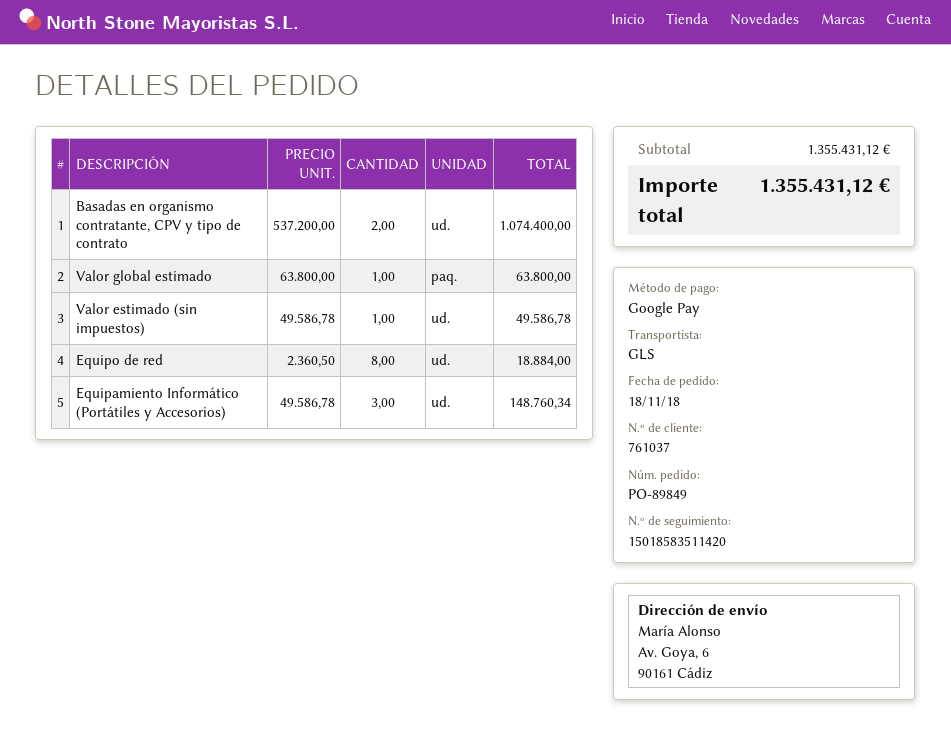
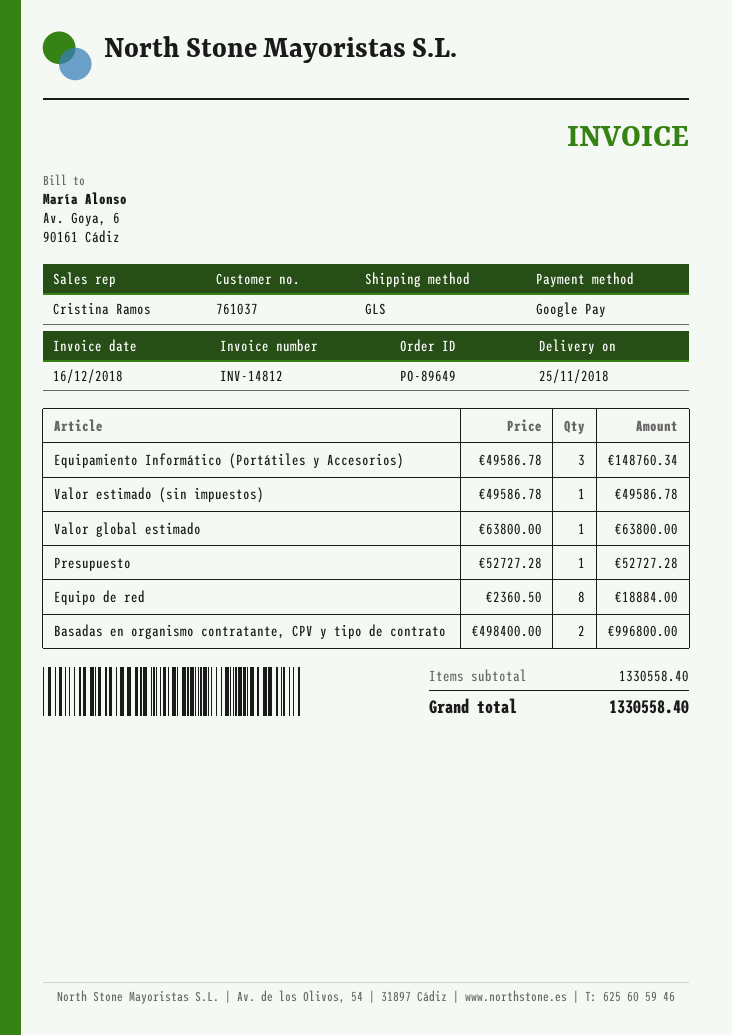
order number: PO-89849 -> PO-89649
Basadas en organismo contratante, CPV y tipo de contrato: 2 x 537200.00 = 1074400.00 -> 2 x 498400.00 = 996800.00
Presupuesto: none -> 1 x 52727.28 = 52727.28
subtotal: 1355431.12 -> 1330558.40
total: 1355431.12 -> 1330558.40

